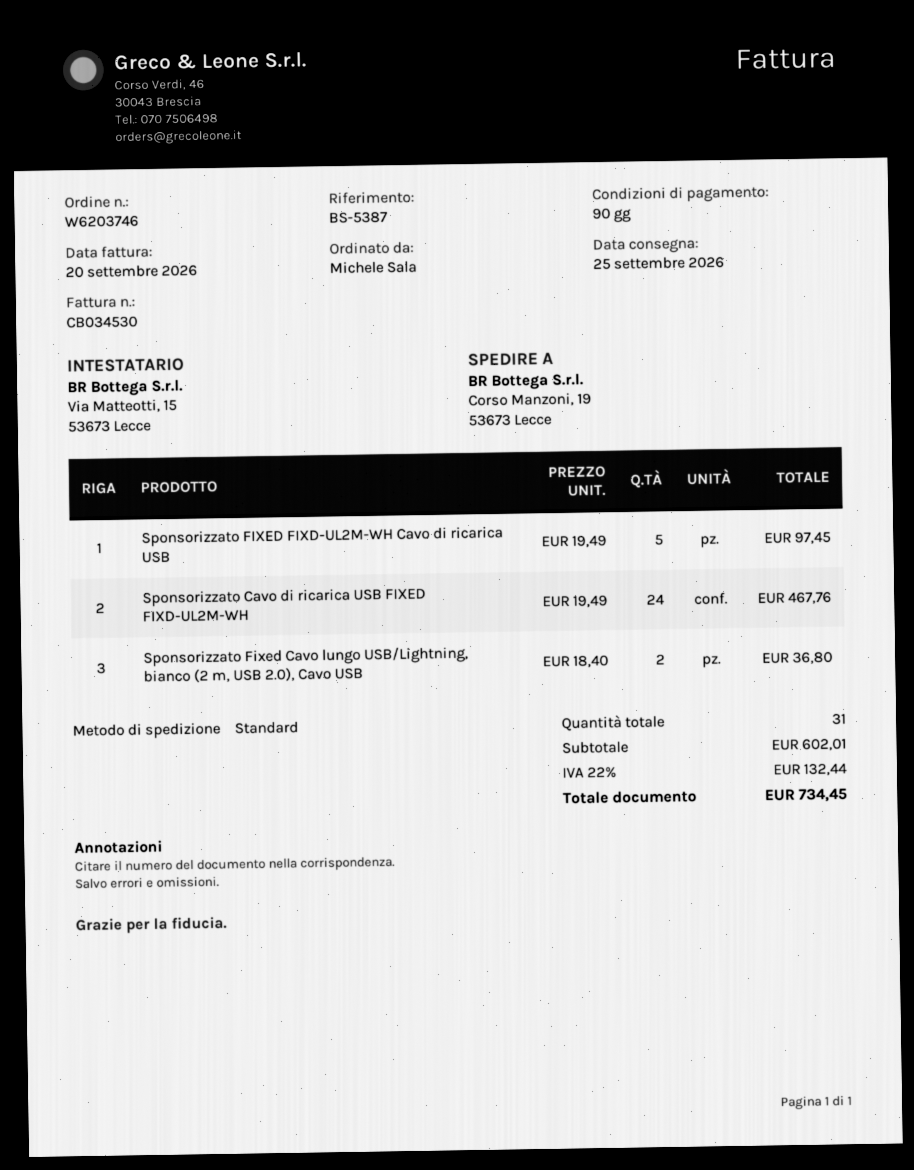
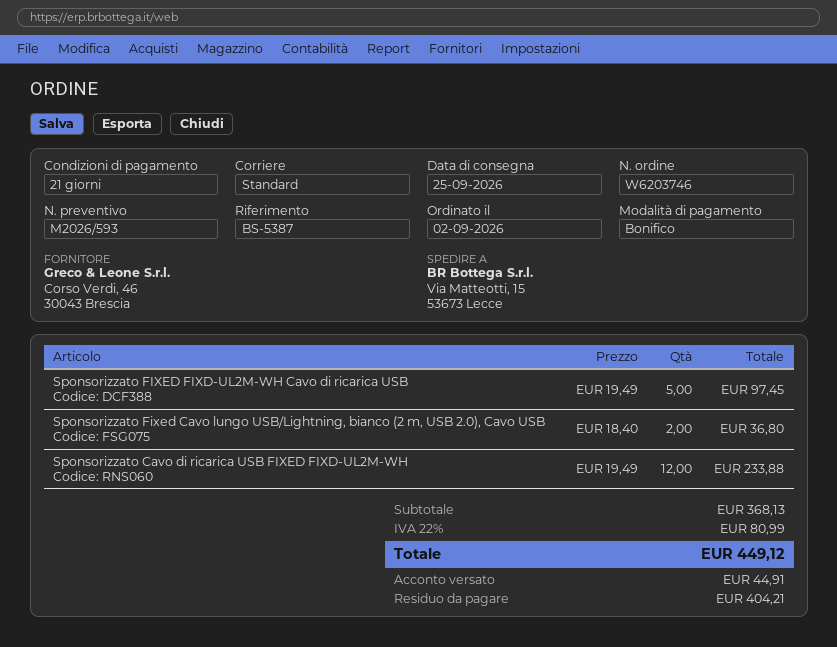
payment terms: 90 days -> 21 days
ship to: Corso Manzoni, 19, 53673 Lecce -> Via Matteotti, 15, 53673 Lecce
Sponsorizzato Cavo di ricarica USB FIXED FIXD-UL2M-WH: 24 x 19.49 = 467.76 -> 12 x 19.49 = 233.88
subtotal: 602.01 -> 368.13
tax: 22% = 132.44 -> 22% = 80.99
total: 734.45 -> 449.12

